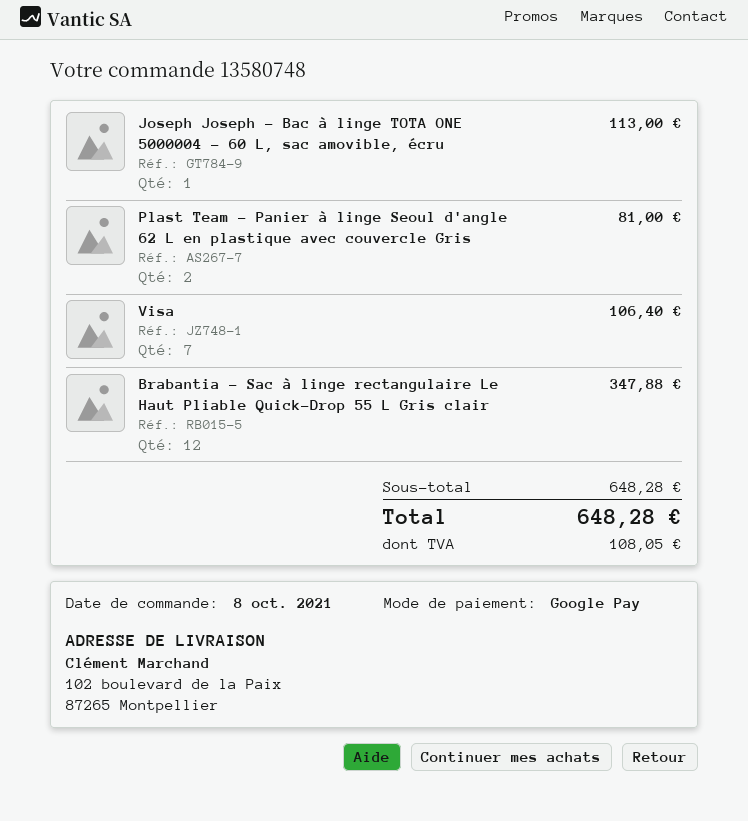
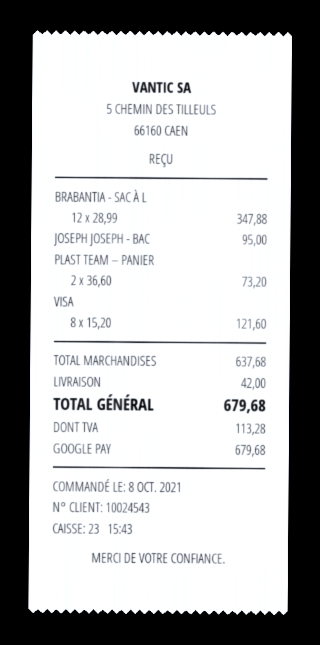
Joseph Joseph - Bac à linge TOTA ONE 5000004 - 60 L, sac amovible, écru: 1 for 113.00 -> 1 for 95.00
Plast Team – Panier à linge Seoul d'angle 62 L en plastique avec couvercle Gris: 2 for 81.00 -> 2 for 73.20
Visa: 7 for 106.40 -> 8 for 121.60
subtotal: 648.28 -> 637.68
shipping: none -> 42.00
tax: 108.05 -> 113.28
total: 648.28 -> 679.68

